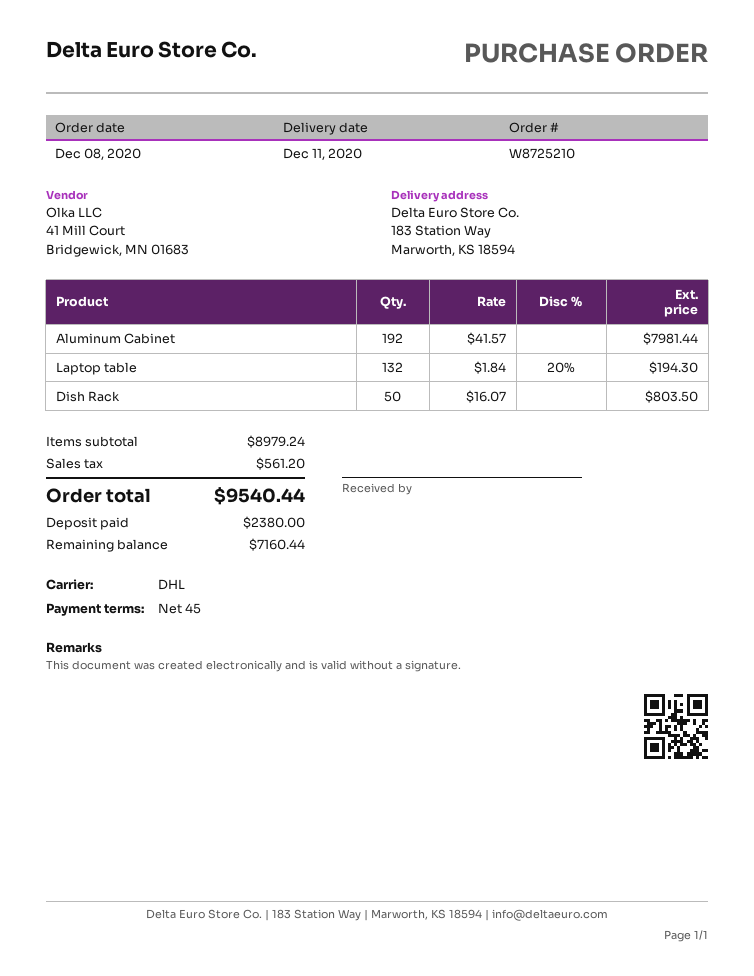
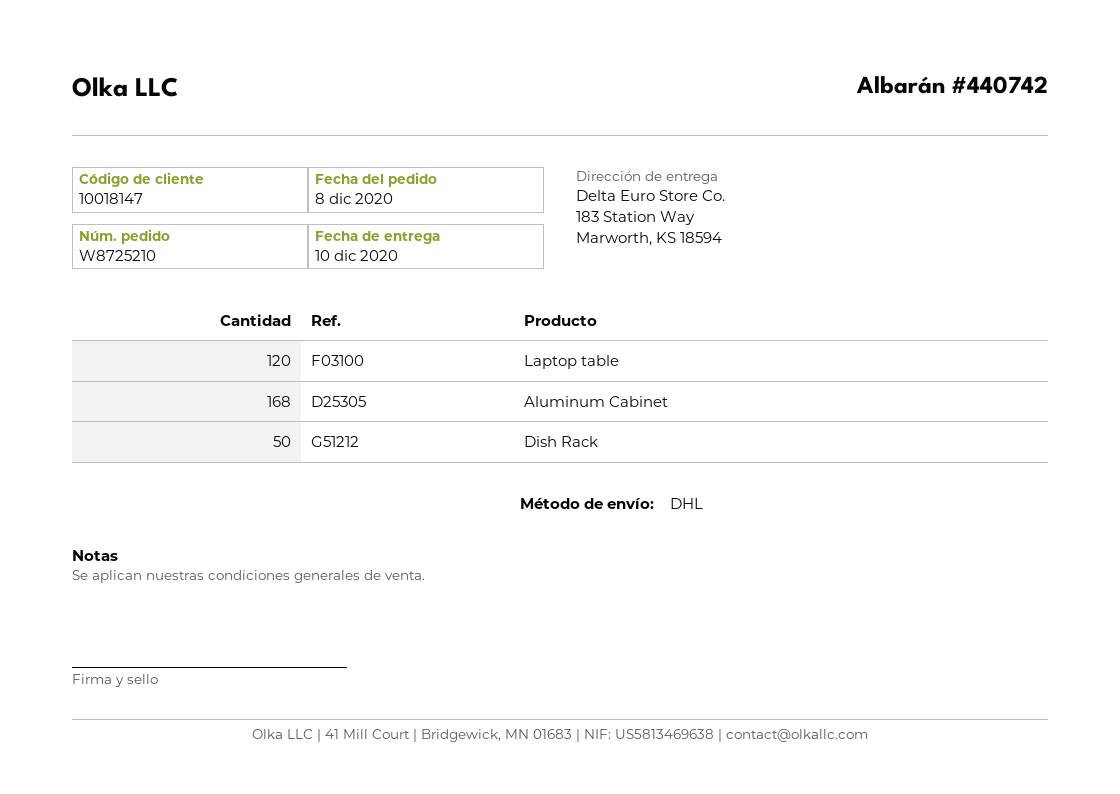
delivery date: 2020-12-11 -> 2020-12-10
Aluminum Cabinet: 192 -> 168
Laptop table: 132 -> 120

